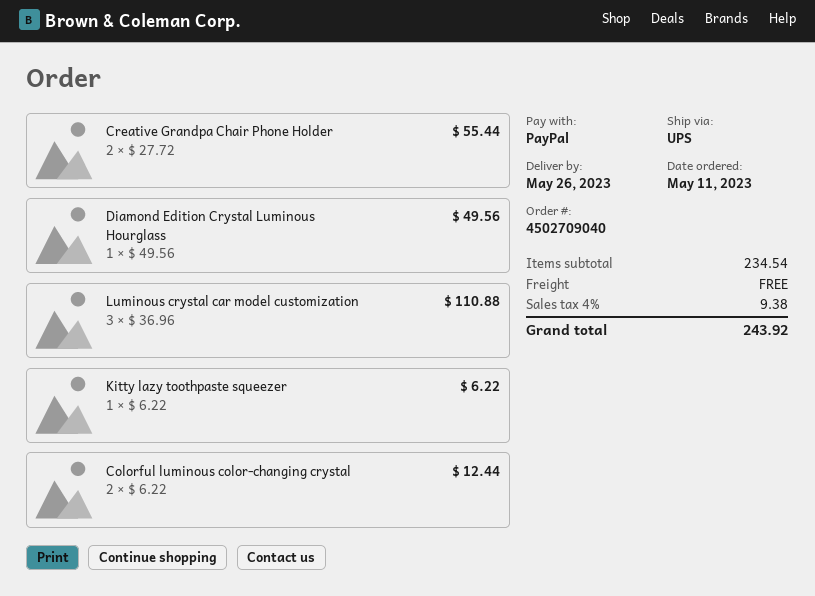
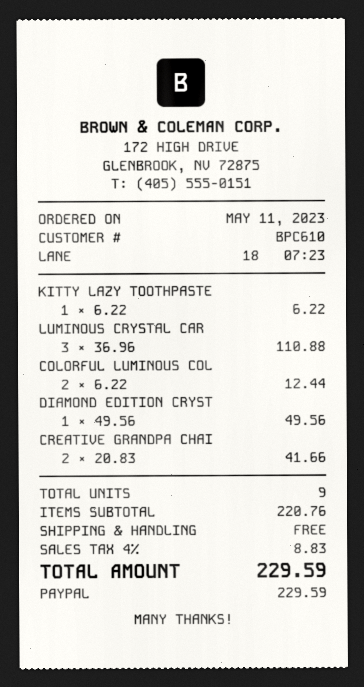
Creative Grandpa Chair Phone Holder: 2 x 27.72 = 55.44 -> 2 x 20.83 = 41.66
subtotal: 234.54 -> 220.76
tax: 4% = 9.38 -> 4% = 8.83
total: 243.92 -> 229.59

